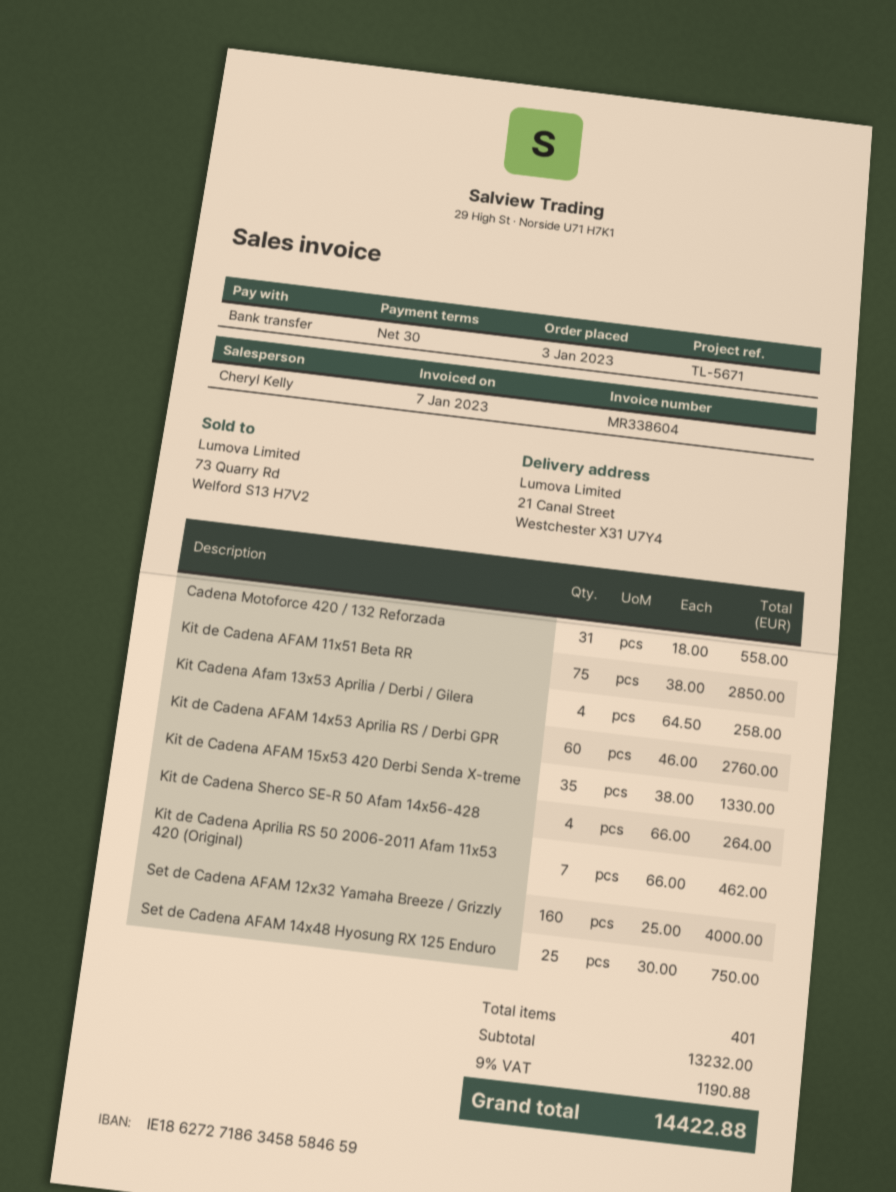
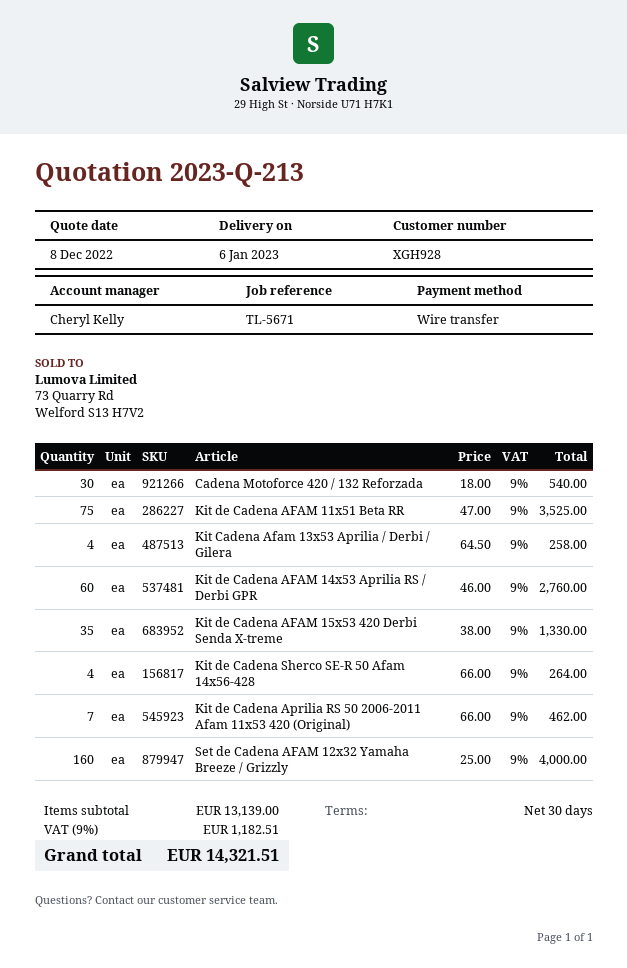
Cadena Motoforce 420 / 132 Reforzada: 31 x 18.00 = 558.00 -> 30 x 18.00 = 540.00
Kit de Cadena AFAM 11x51 Beta RR: 75 x 38.00 = 2850.00 -> 75 x 47.00 = 3525.00
Set de Cadena AFAM 14x48 Hyosung RX 125 Enduro: 25 x 30.00 = 750.00 -> none
subtotal: 13232.00 -> 13139.00
tax: 9% = 1190.88 -> 9% = 1182.51
total: 14422.88 -> 14321.51

